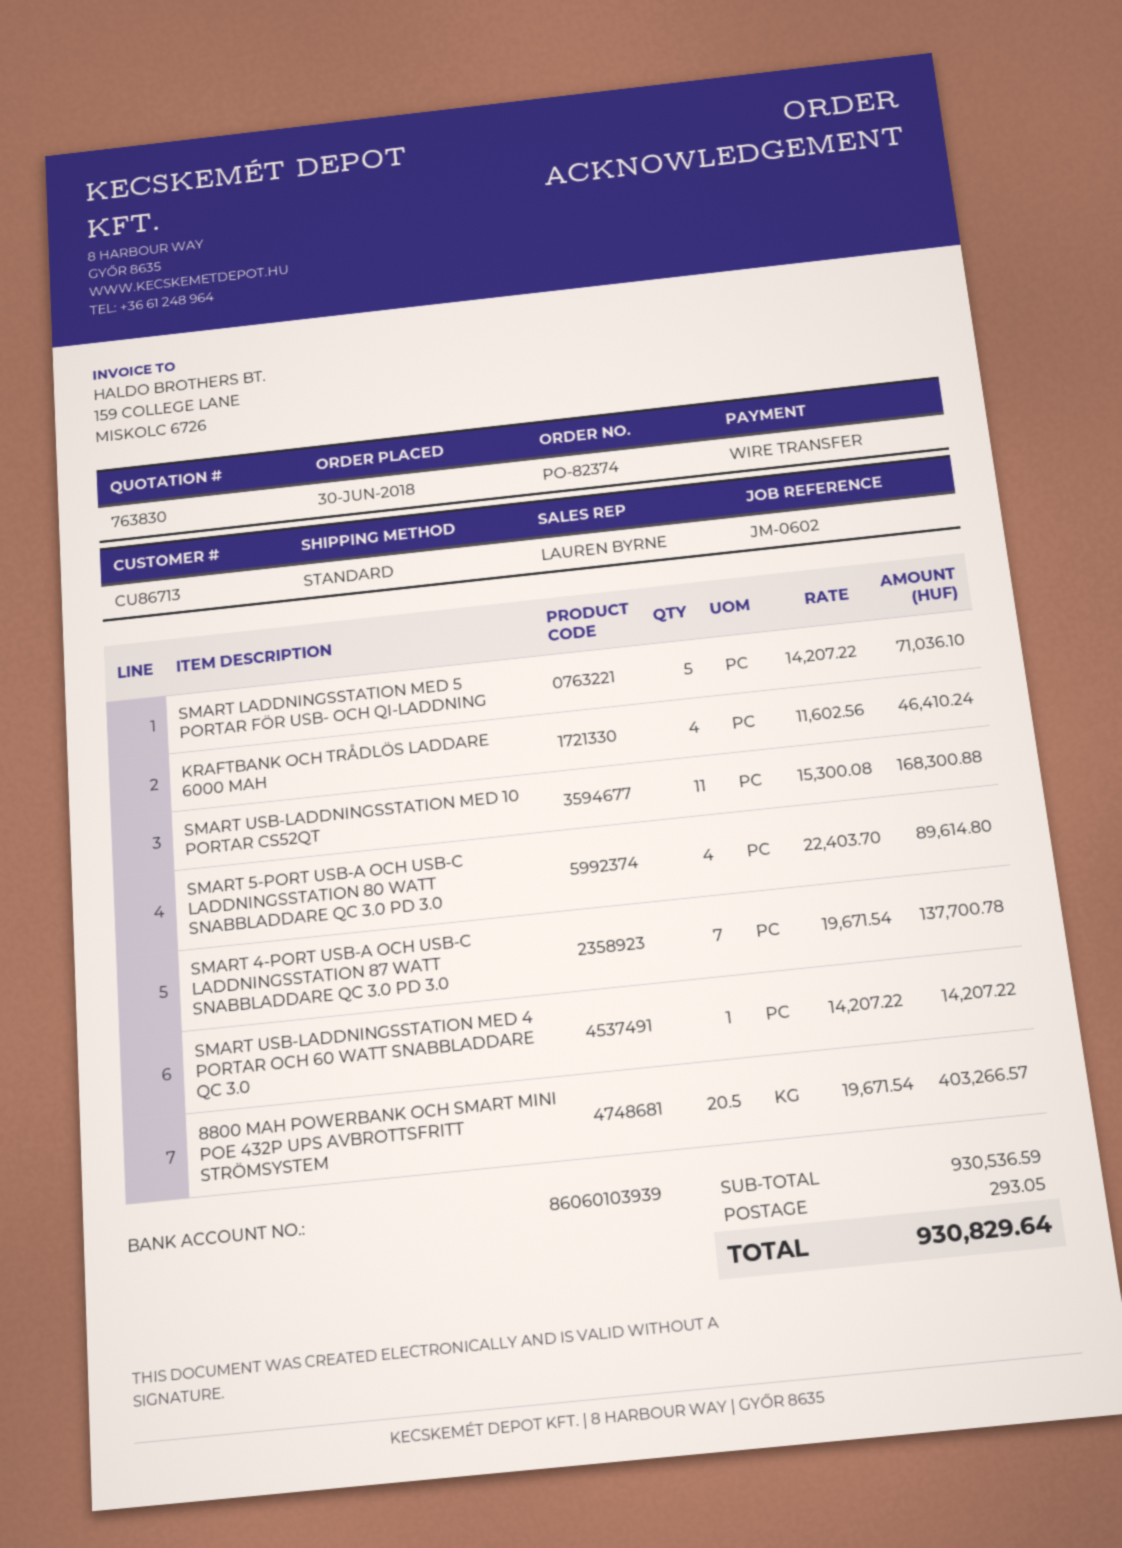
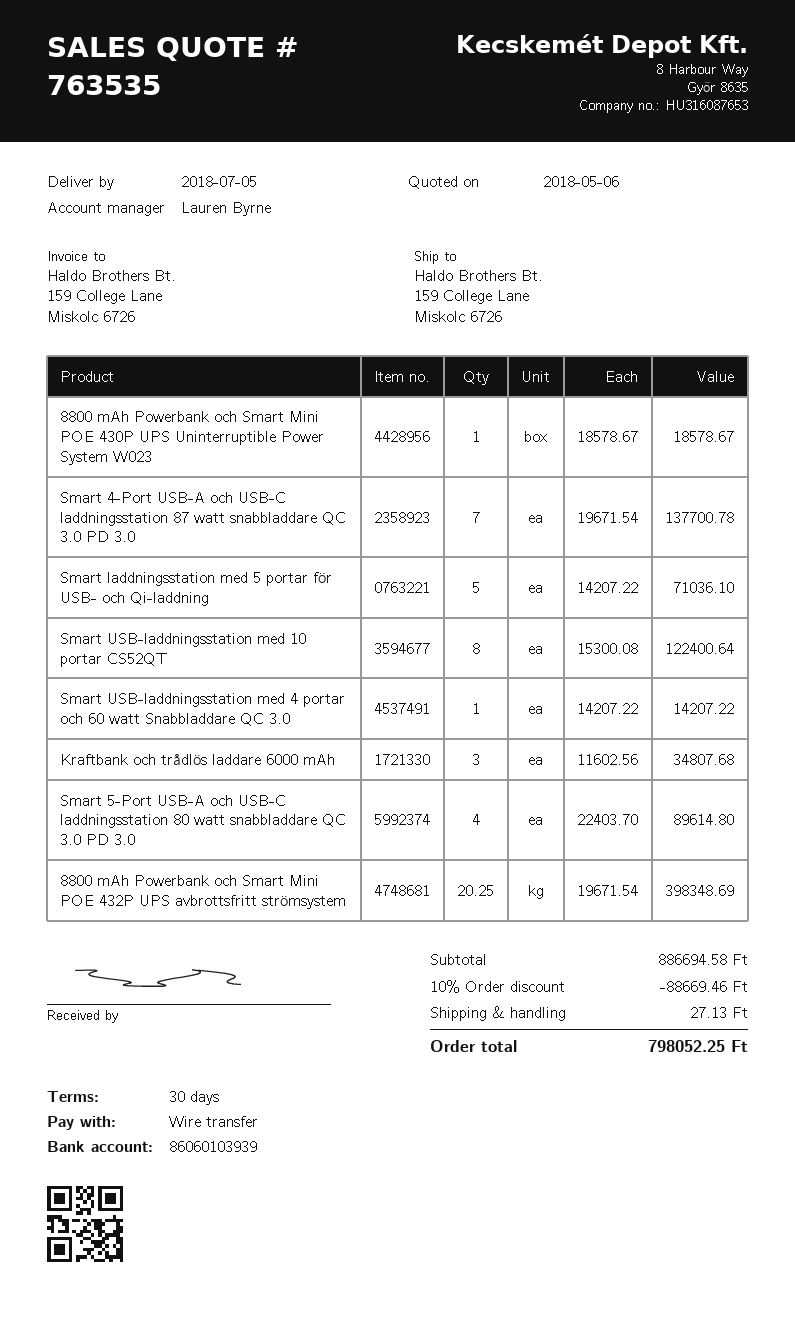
quote number: 763830 -> 763535
KRAFTBANK OCH TRÅDLÖS LADDARE 6000 MAH: 4 x 11602.56 = 46410.24 -> 3 x 11602.56 = 34807.68
SMART USB-LADDNINGSSTATION MED 10 PORTAR CS52QT: 11 x 15300.08 = 168300.88 -> 8 x 15300.08 = 122400.64
8800 MAH POWERBANK OCH SMART MINI POE 432P UPS AVBROTTSFRITT STRÖMSYSTEM: 20.5 x 19671.54 = 403266.57 -> 20.25 x 19671.54 = 398348.69
8800 mAh Powerbank och Smart Mini POE 430P UPS Uninterruptible Power System W023: none -> 1 x 18578.67 = 18578.67
subtotal: 930536.59 -> 886694.58
discount: none -> 10% = 88669.46
shipping: 293.05 -> 27.13
total: 930829.64 -> 798052.25

